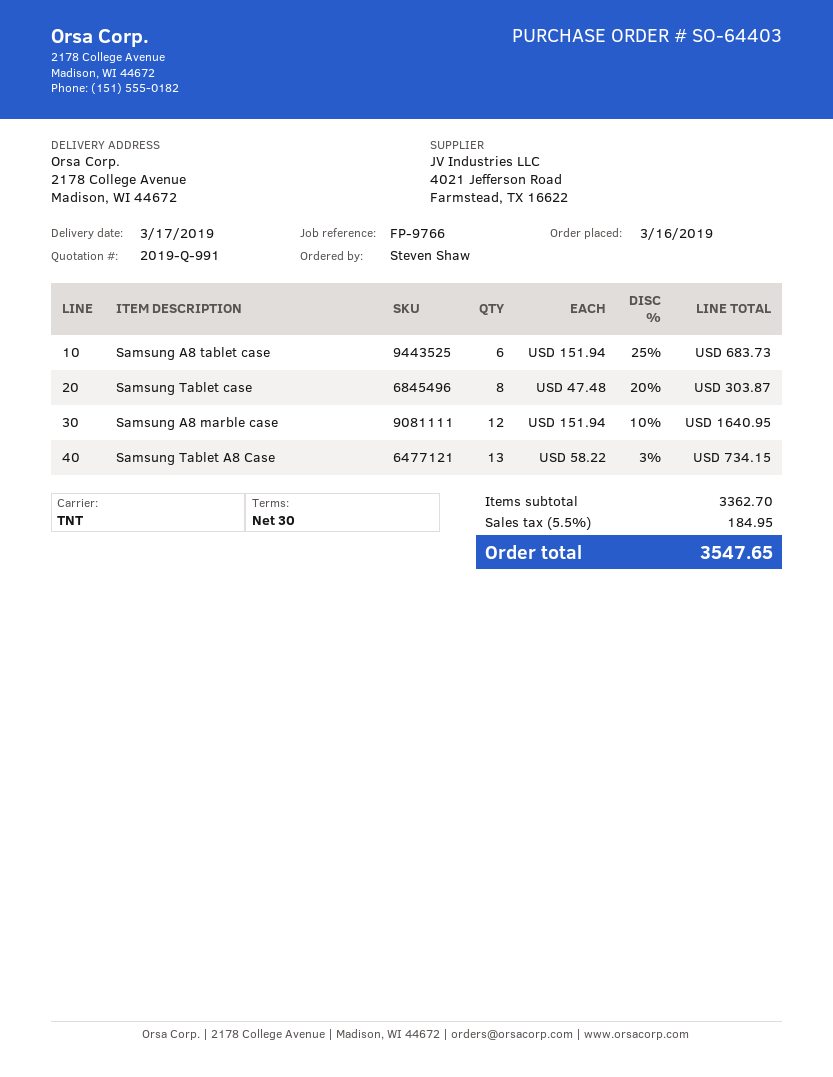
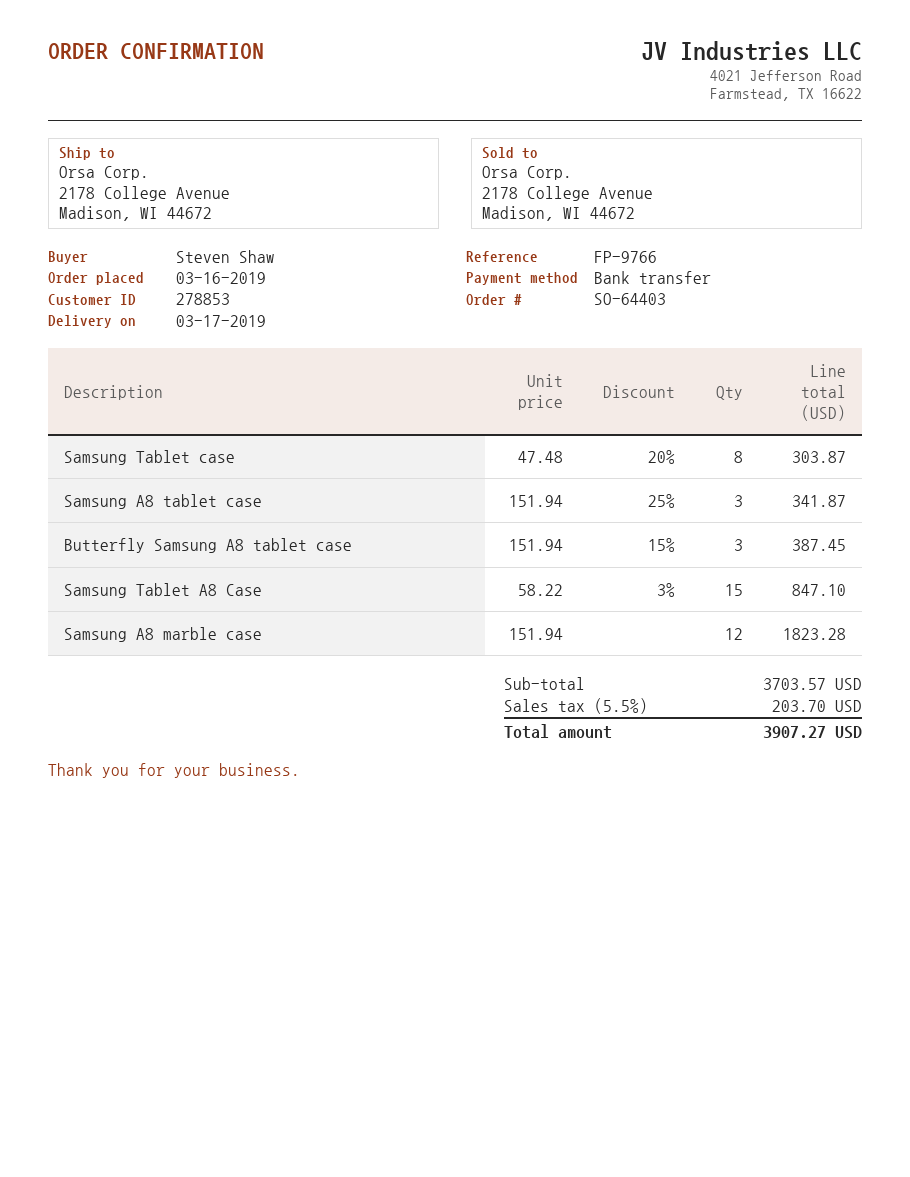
Samsung A8 tablet case: 6 x 151.94 - 25% = 683.73 -> 3 x 151.94 - 25% = 341.87
Samsung A8 marble case: 12 x 151.94 - 10% = 1640.95 -> 12 x 151.94 = 1823.28
Samsung Tablet A8 Case: 13 x 58.22 - 3% = 734.15 -> 15 x 58.22 - 3% = 847.10
Butterfly Samsung A8 tablet case: none -> 3 x 151.94 - 15% = 387.45
subtotal: 3362.70 -> 3703.57
tax: 5.5% = 184.95 -> 5.5% = 203.70
total: 3547.65 -> 3907.27

